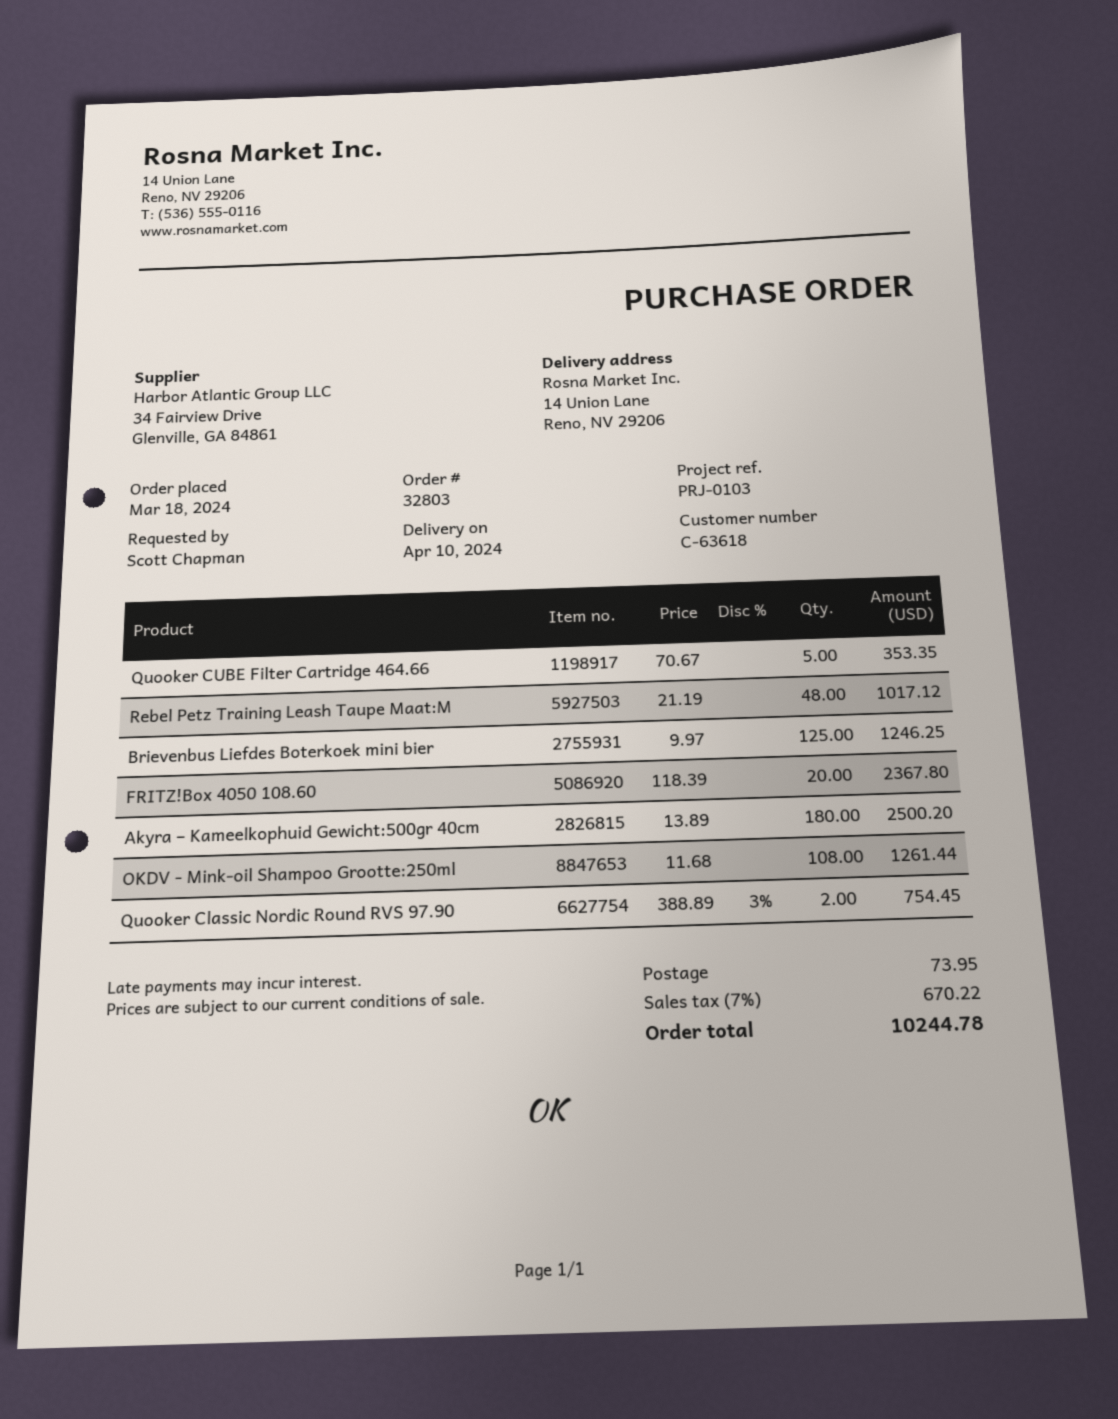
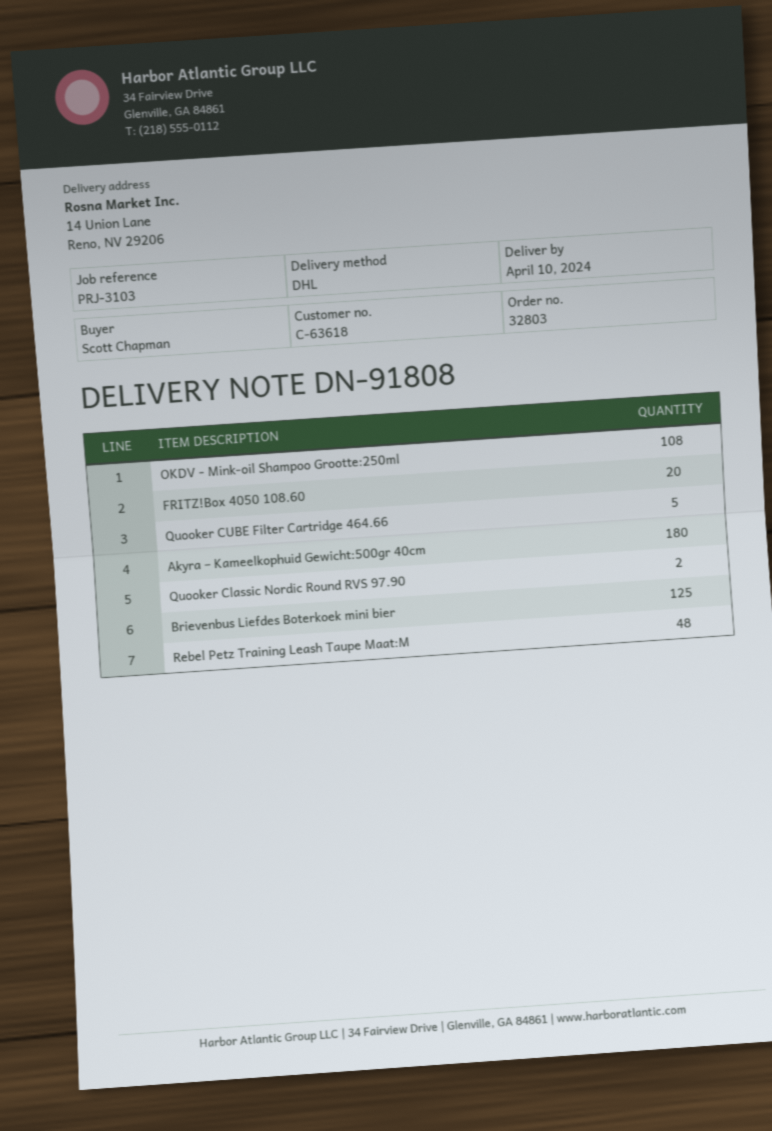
reference: PRJ-0103 -> PRJ-3103

